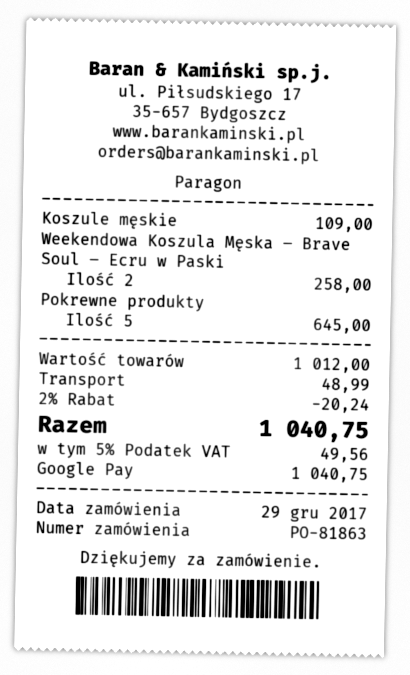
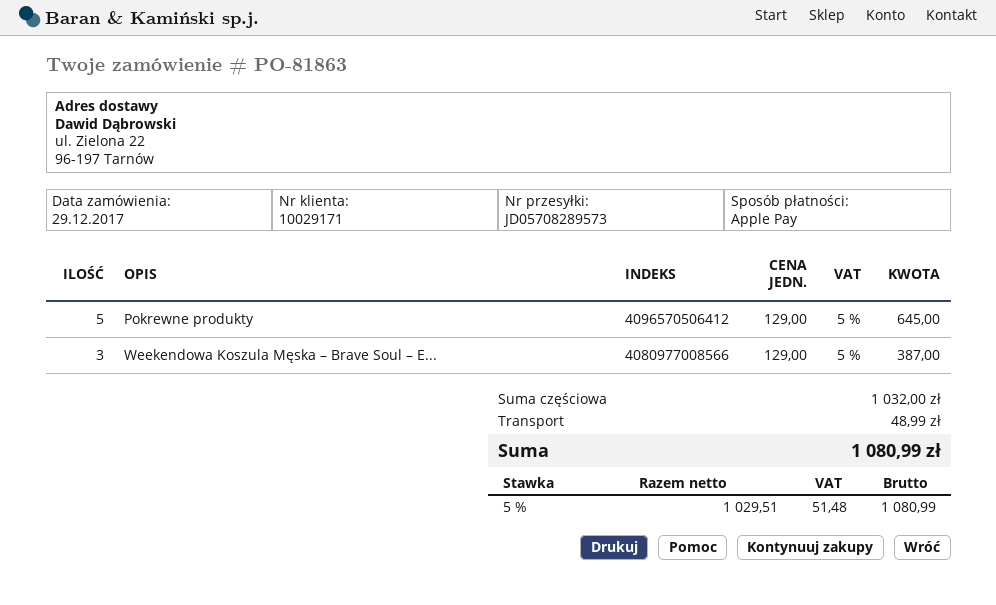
payment method: Google Pay -> Apple Pay
Koszule męskie: 1 for 109.00 -> none
Weekendowa Koszula Męska – Brave Soul – Ecru w Paski: 2 for 258.00 -> 3 for 387.00
subtotal: 1012.00 -> 1032.00
discount: 2% = 20.24 -> none
tax: 5% = 49.56 -> 5% = 51.48
total: 1040.75 -> 1080.99

